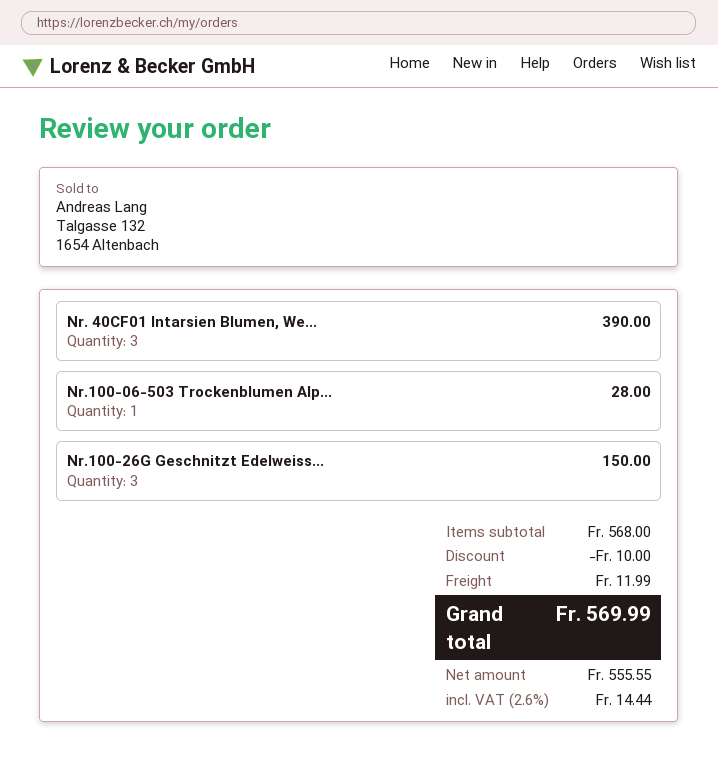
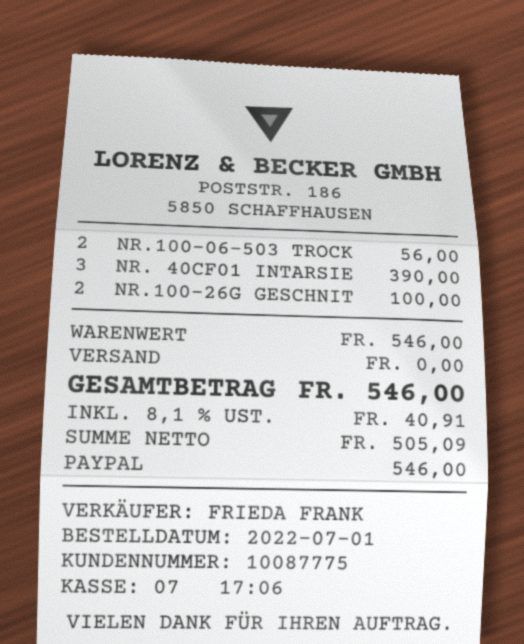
Nr.100-06-503 Trockenblumen Alp...: 1 for 28.00 -> 2 for 56.00
Nr.100-26G Geschnitzt Edelweiss...: 3 for 150.00 -> 2 for 100.00
subtotal: 568.00 -> 546.00
discount: 10.00 -> none
shipping: 11.99 -> 0.00
net: 555.55 -> 505.09
tax: 2.6% = 14.44 -> 8.1% = 40.91
total: 569.99 -> 546.00

